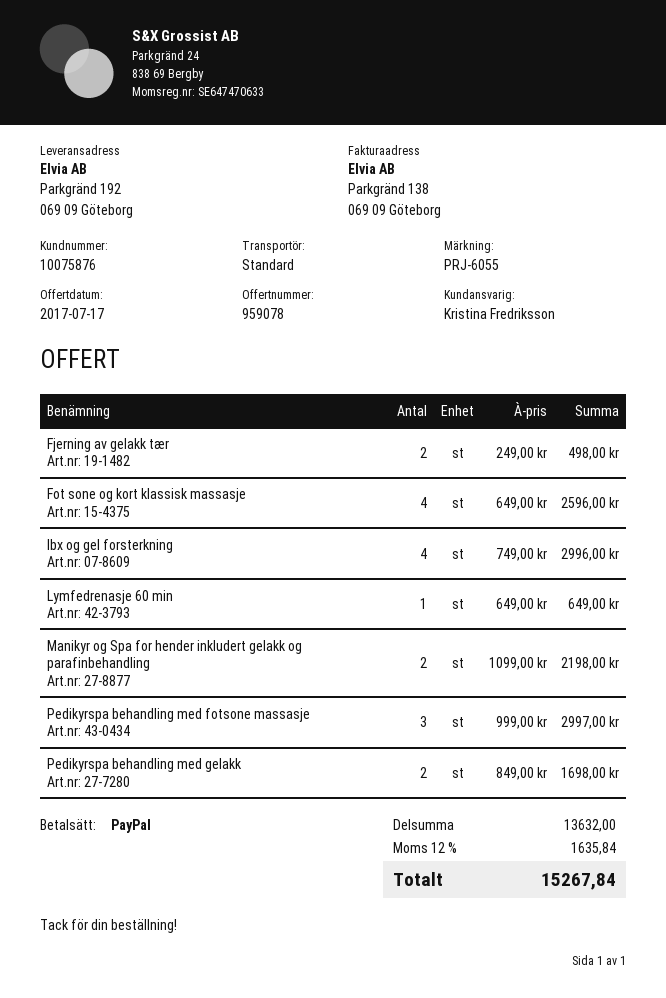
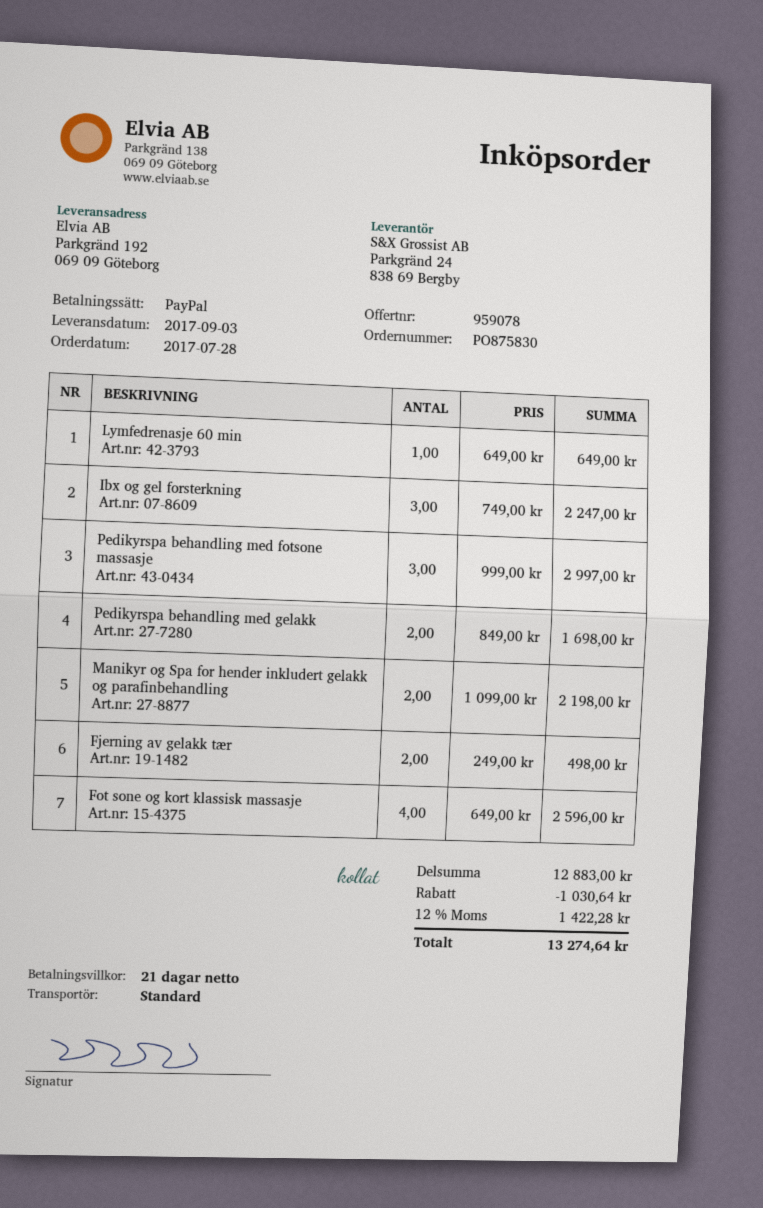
Ibx og gel forsterkning: 4 x 749.00 = 2996.00 -> 3 x 749.00 = 2247.00
subtotal: 13632.00 -> 12883.00
discount: none -> 1030.64
tax: 12% = 1635.84 -> 12% = 1422.28
total: 15267.84 -> 13274.64

